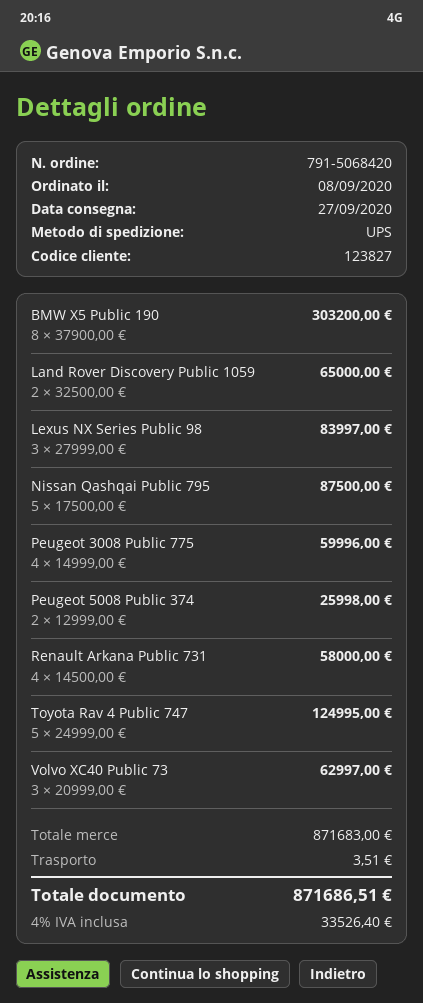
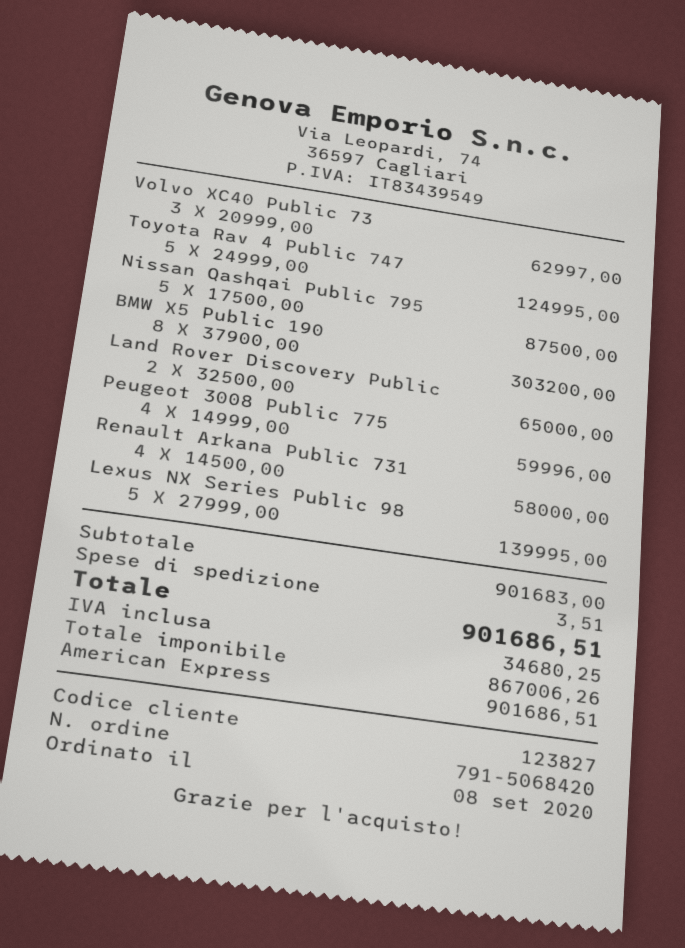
Lexus NX Series Public 98: 3 x 27999.00 = 83997.00 -> 5 x 27999.00 = 139995.00
Peugeot 5008 Public 374: 2 x 12999.00 = 25998.00 -> none
subtotal: 871683.00 -> 901683.00
tax: 33526.40 -> 34680.25
total: 871686.51 -> 901686.51

